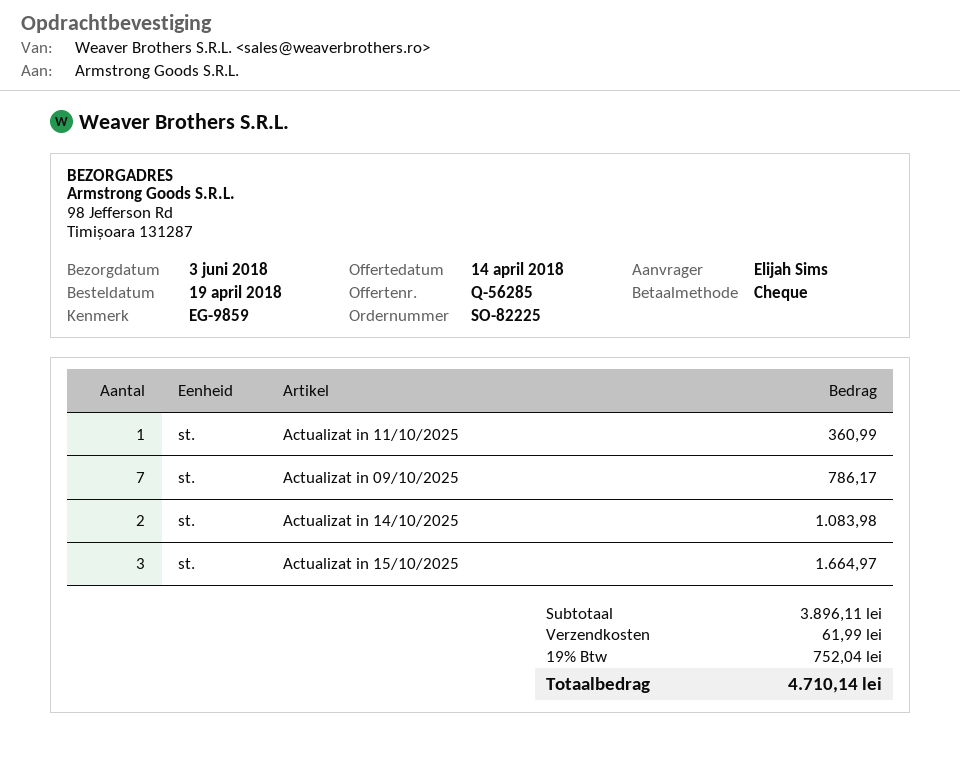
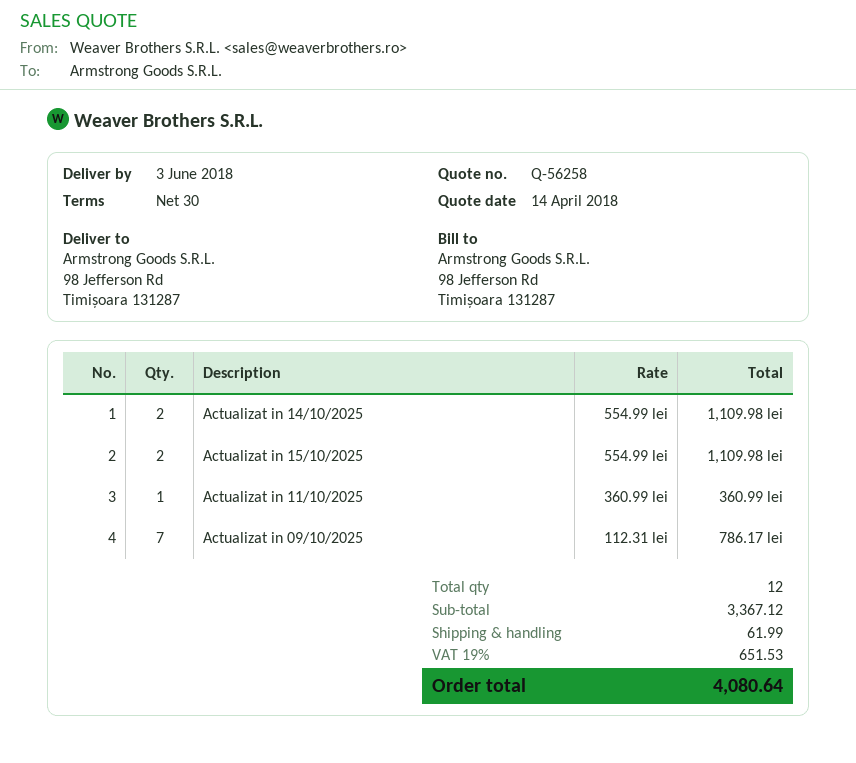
quote number: Q-56285 -> Q-56258
Actualizat in 14/10/2025: 2 for 1083.98 -> 2 for 1109.98
Actualizat in 15/10/2025: 3 for 1664.97 -> 2 for 1109.98
subtotal: 3896.11 -> 3367.12
tax: 19% = 752.04 -> 19% = 651.53
total: 4710.14 -> 4080.64

